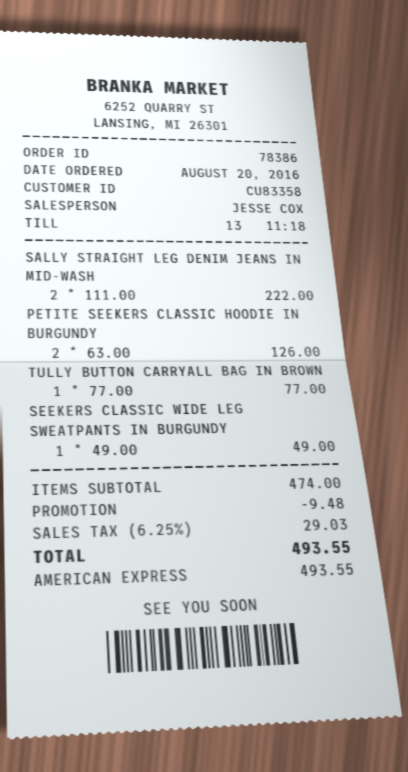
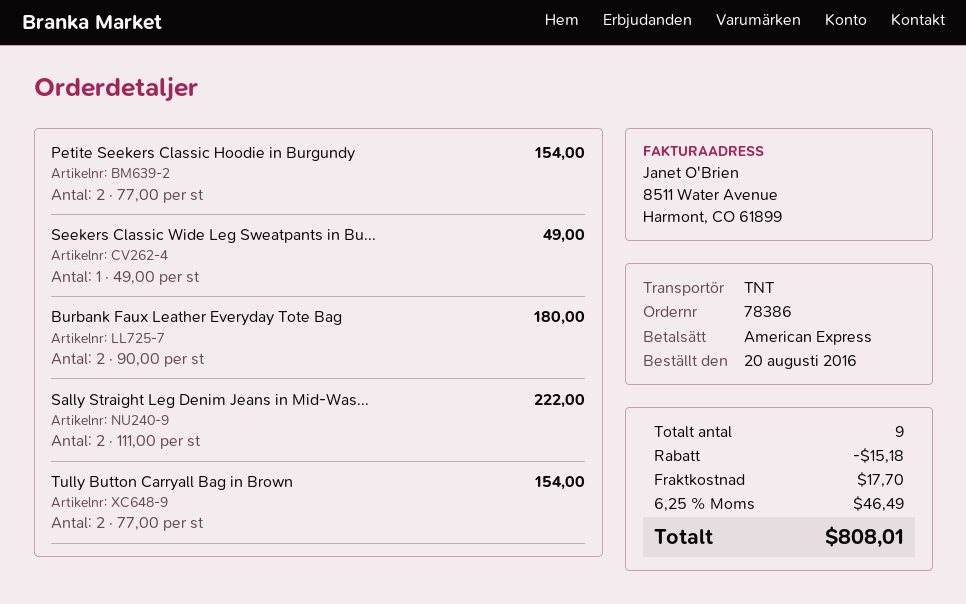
PETITE SEEKERS CLASSIC HOODIE IN BURGUNDY: 2 x 63.00 = 126.00 -> 2 x 77.00 = 154.00
TULLY BUTTON CARRYALL BAG IN BROWN: 1 x 77.00 = 77.00 -> 2 x 77.00 = 154.00
Burbank Faux Leather Everyday Tote Bag: none -> 2 x 90.00 = 180.00
discount: 9.48 -> 15.18
shipping: none -> 17.70
tax: 6.25% = 29.03 -> 6.25% = 46.49
total: 493.55 -> 808.01

